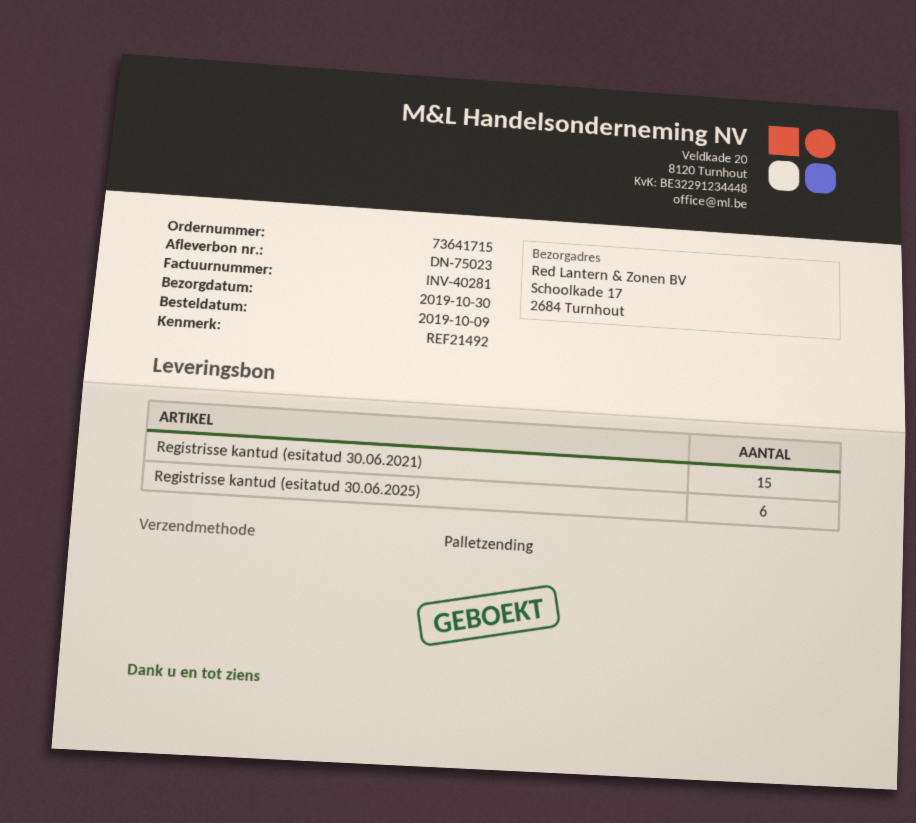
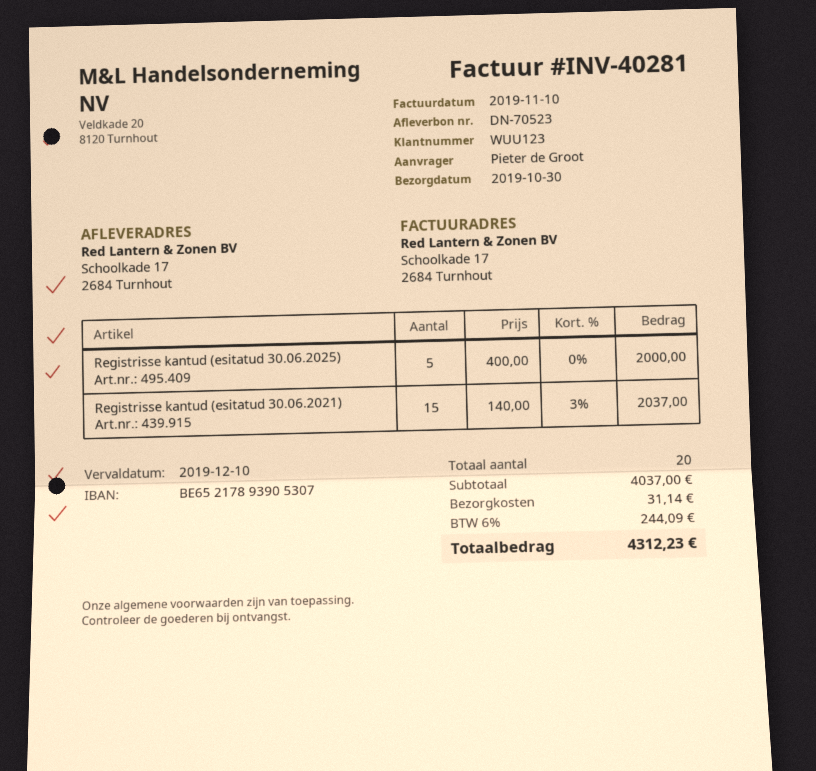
delivery note number: DN-75023 -> DN-70523
Registrisse kantud (esitatud 30.06.2025): 6 -> 5

